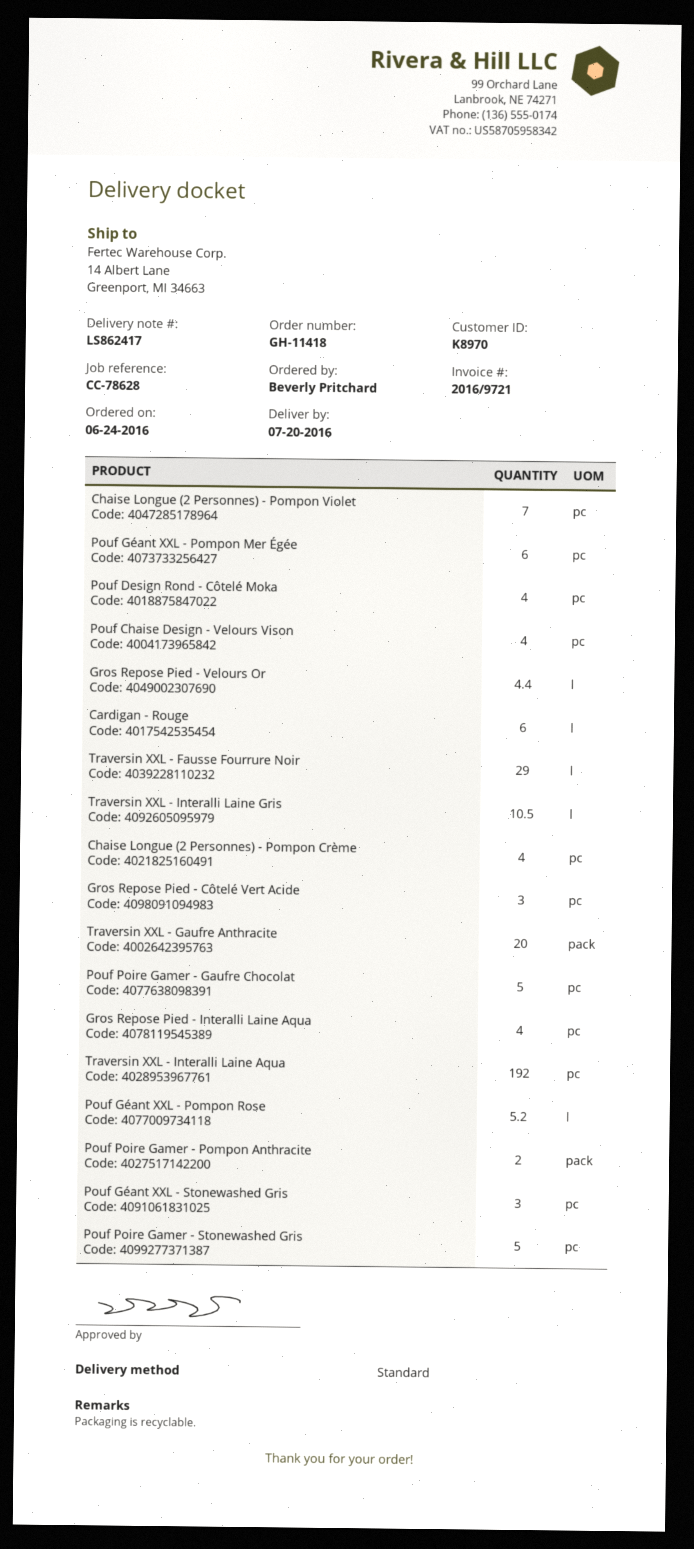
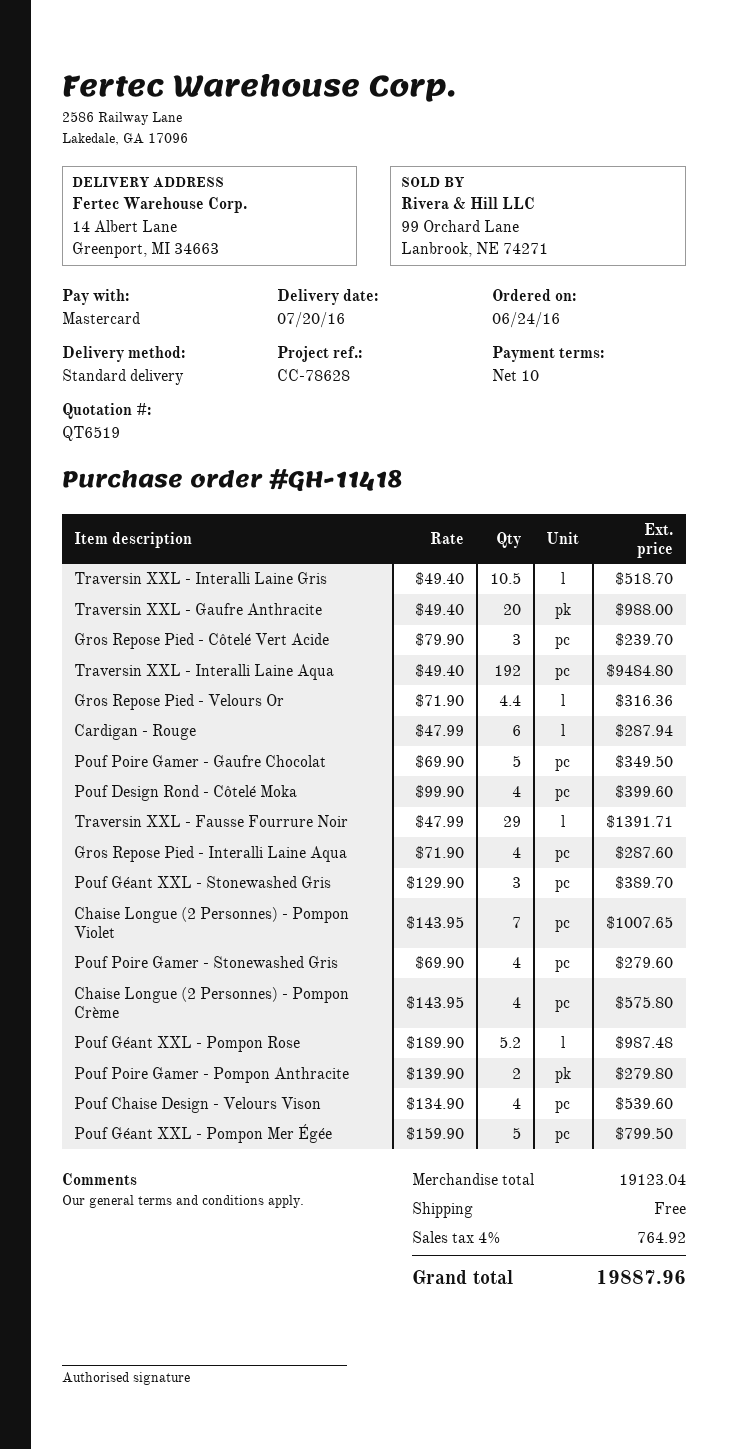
Pouf Géant XXL - Pompon Mer Égée: 6 -> 5
Pouf Poire Gamer - Stonewashed Gris: 5 -> 4

